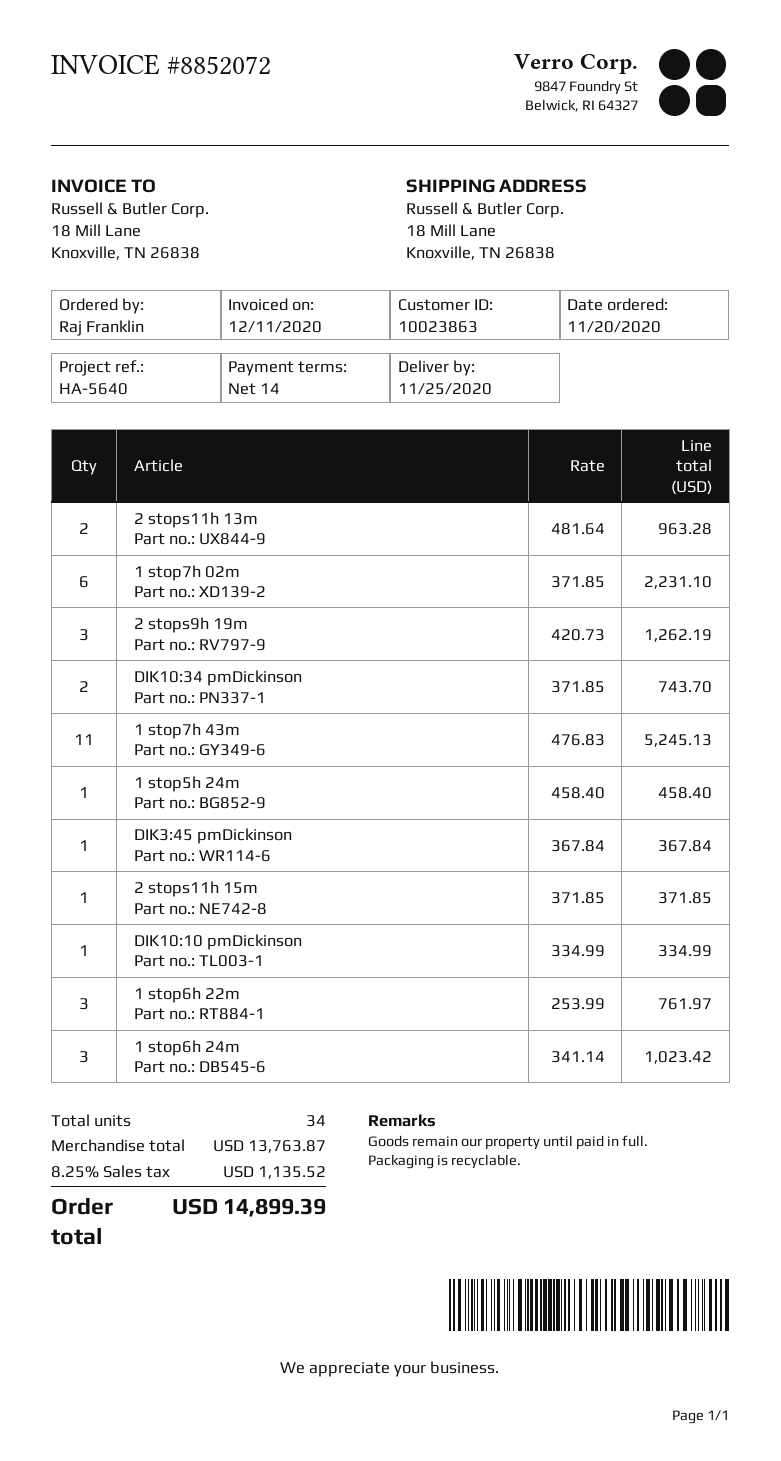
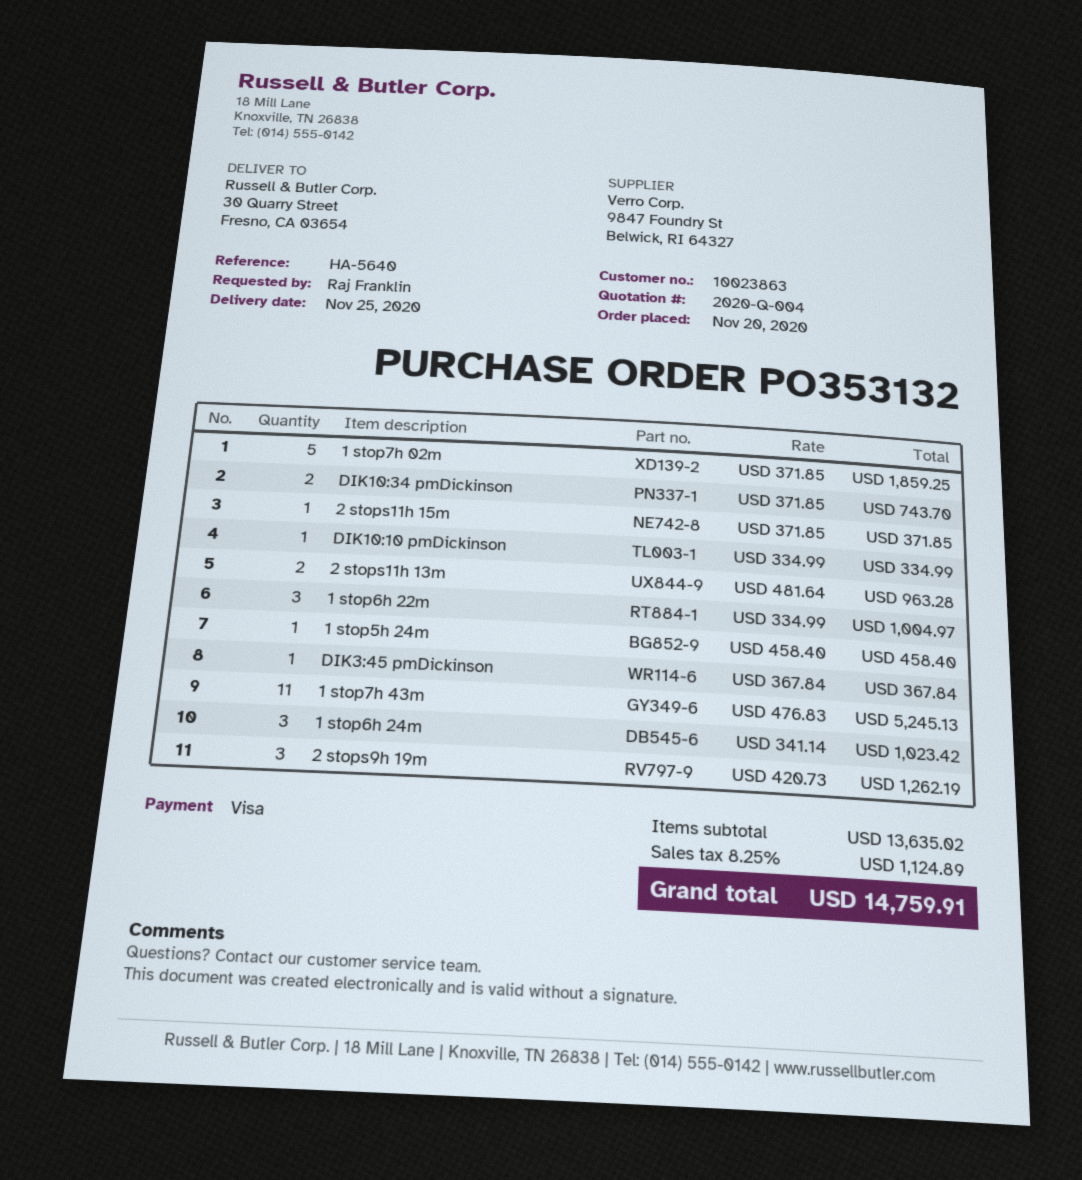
ship to: 18 Mill Lane, Knoxville, TN 26838 -> 30 Quarry Street, Fresno, CA 03654
1 stop7h 02m: 6 x 371.85 = 2231.10 -> 5 x 371.85 = 1859.25
1 stop6h 22m: 3 x 253.99 = 761.97 -> 3 x 334.99 = 1004.97
subtotal: 13763.87 -> 13635.02
tax: 8.25% = 1135.52 -> 8.25% = 1124.89
total: 14899.39 -> 14759.91

